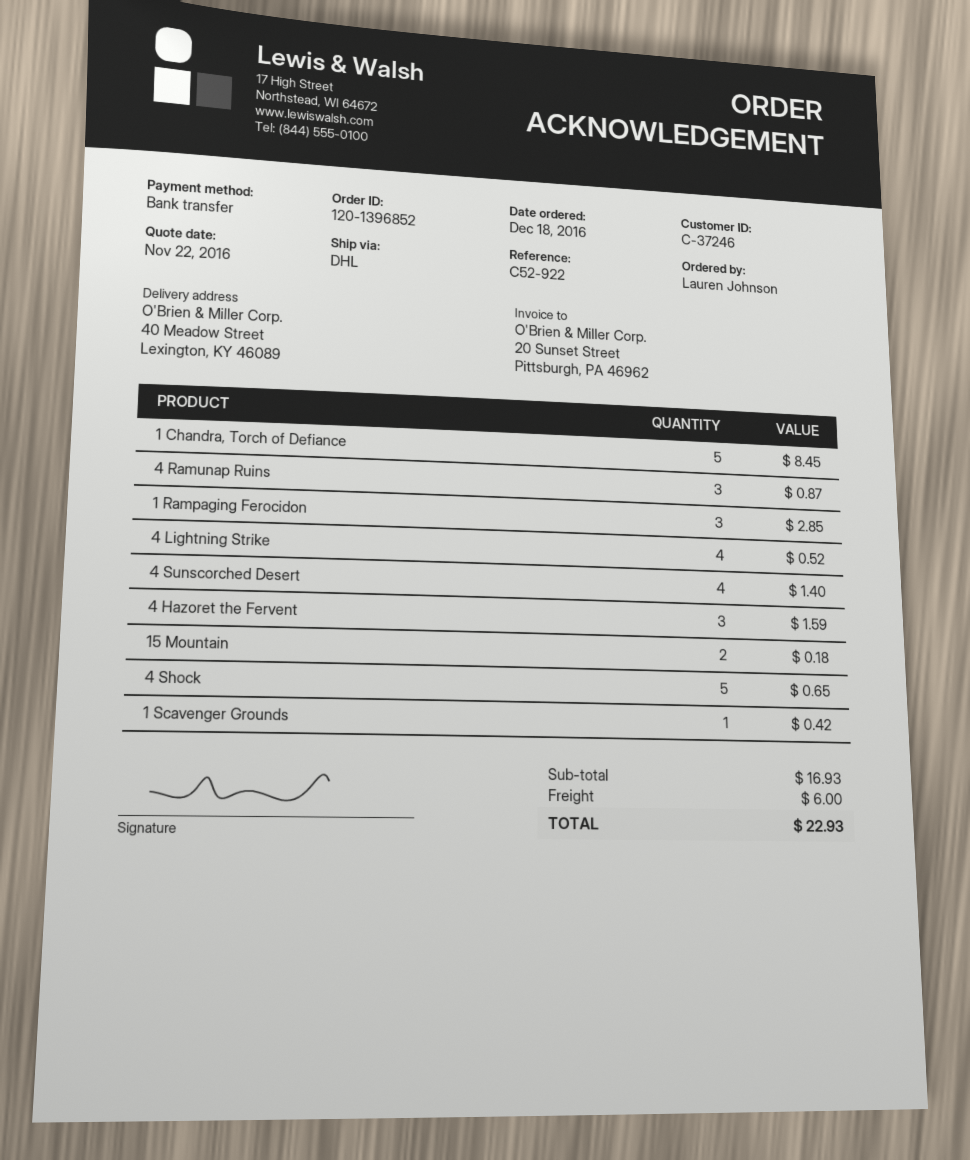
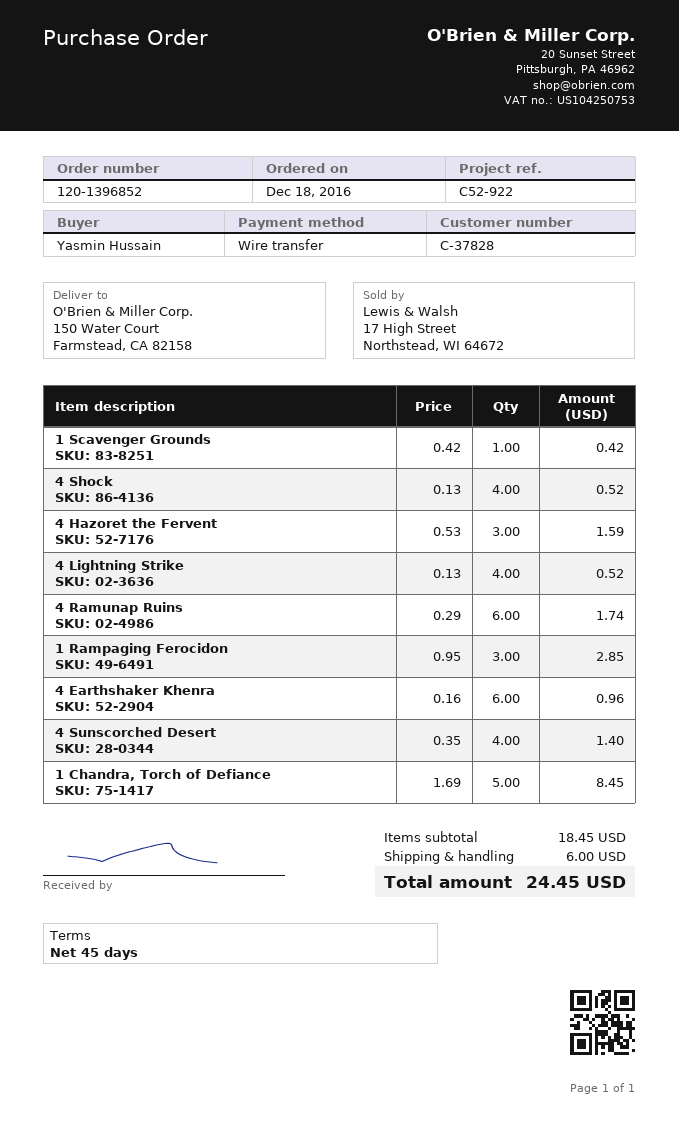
customer number: C-37246 -> C-37828
ordered by: Lauren Johnson -> Yasmin Hussain
ship to: 40 Meadow Street, Lexington, KY 46089 -> 150 Water Court, Farmstead, CA 82158
4 Ramunap Ruins: 3 for 0.87 -> 6 for 1.74
15 Mountain: 2 for 0.18 -> none
4 Shock: 5 for 0.65 -> 4 for 0.52
4 Earthshaker Khenra: none -> 6 for 0.96
subtotal: 16.93 -> 18.45
total: 22.93 -> 24.45

